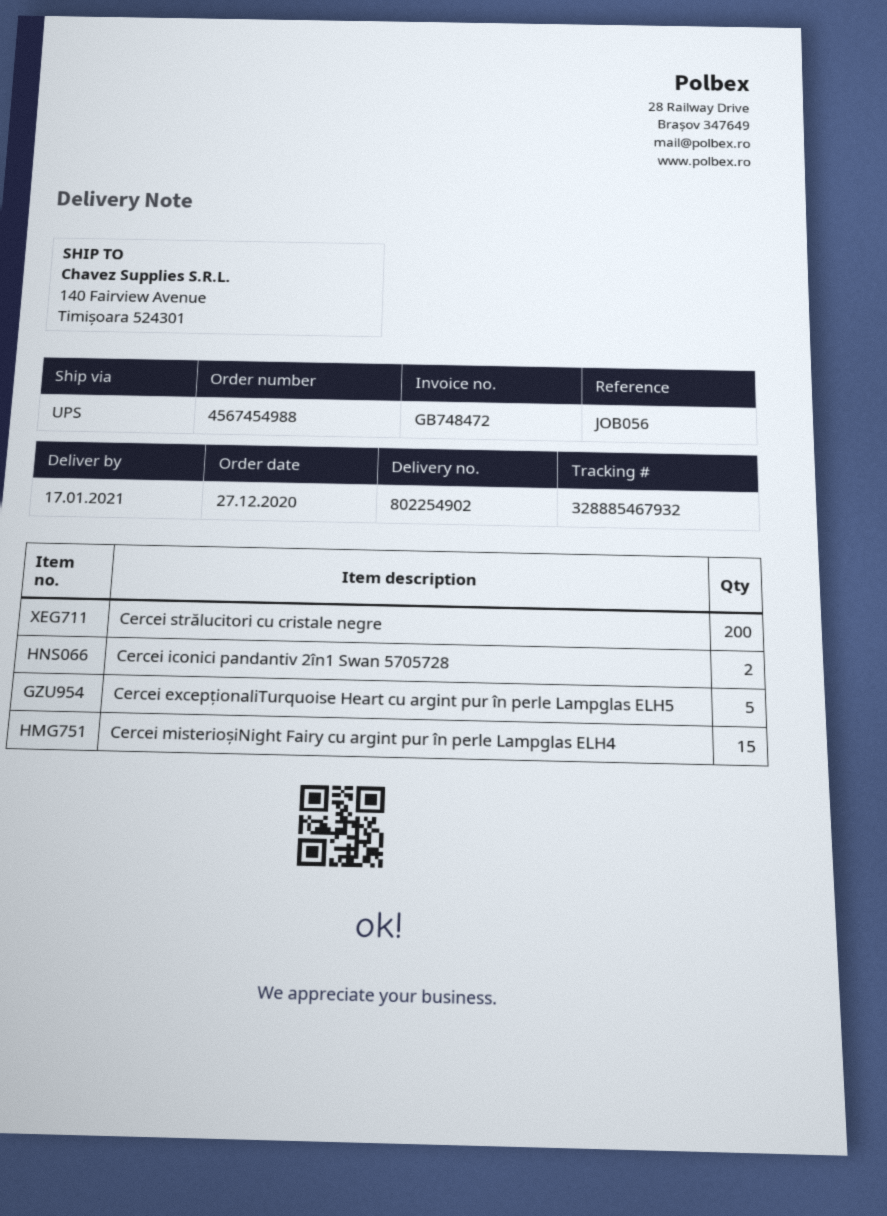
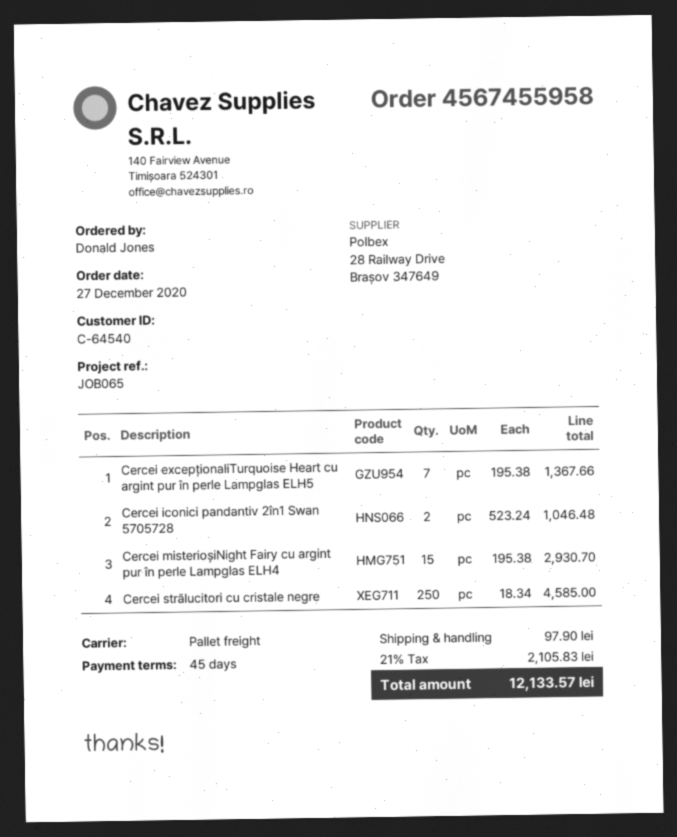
order number: 4567454988 -> 4567455958
reference: JOB056 -> JOB065
shipping method: UPS -> pallet freight
Cercei strălucitori cu cristale negre: 200 -> 250
Cercei excepționaliTurquoise Heart cu argint pur în perle Lampglas ELH5: 5 -> 7

